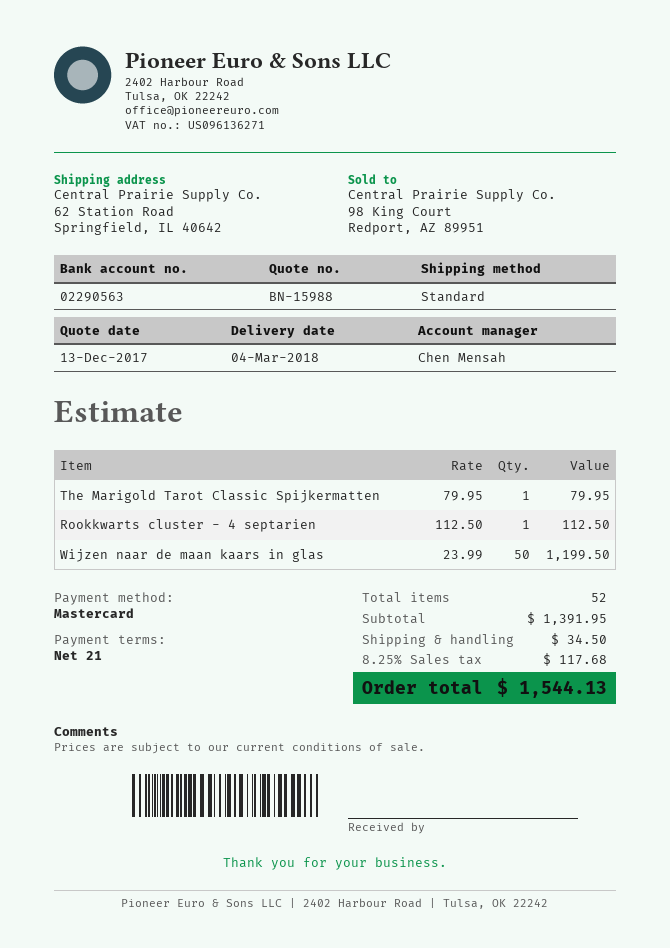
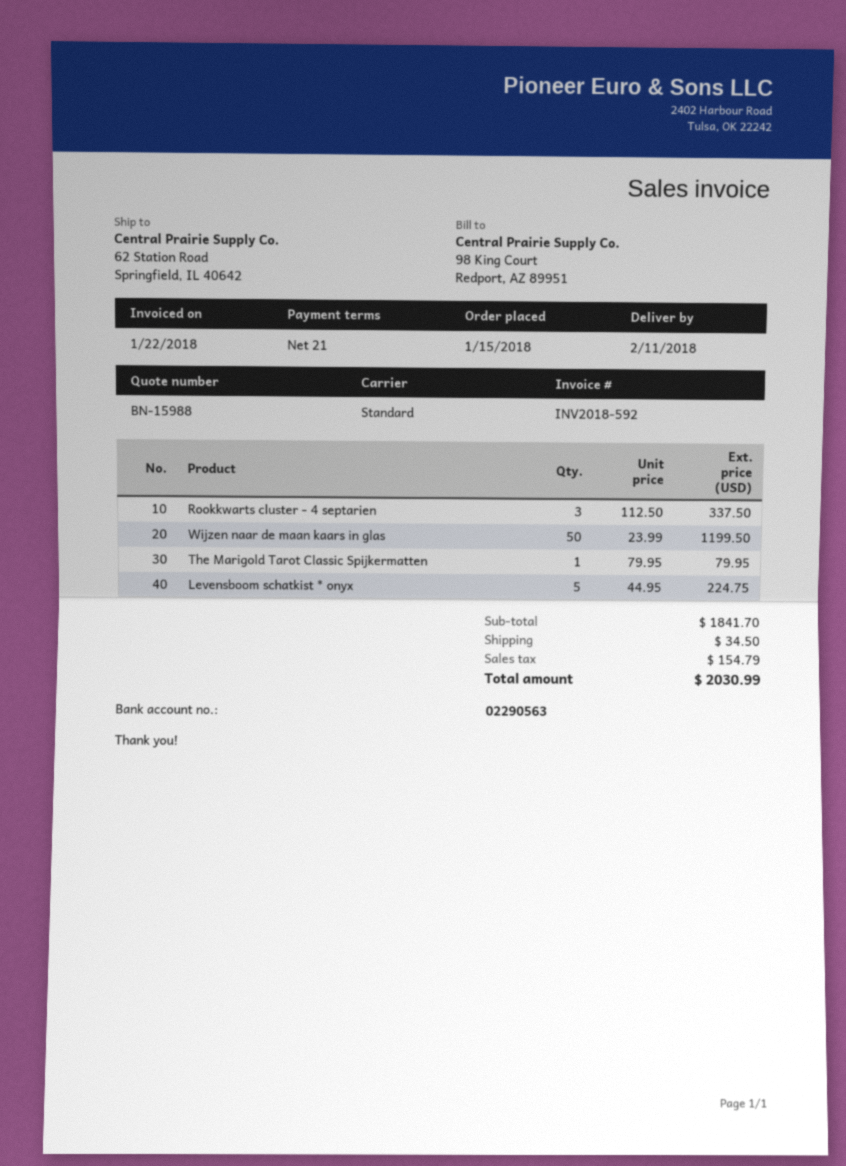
delivery date: 2018-03-04 -> 2018-02-11
Rookkwarts cluster - 4 septarien: 1 x 112.50 = 112.50 -> 3 x 112.50 = 337.50
Levensboom schatkist * onyx: none -> 5 x 44.95 = 224.75
subtotal: 1391.95 -> 1841.70
tax: 117.68 -> 154.79
total: 1544.13 -> 2030.99

